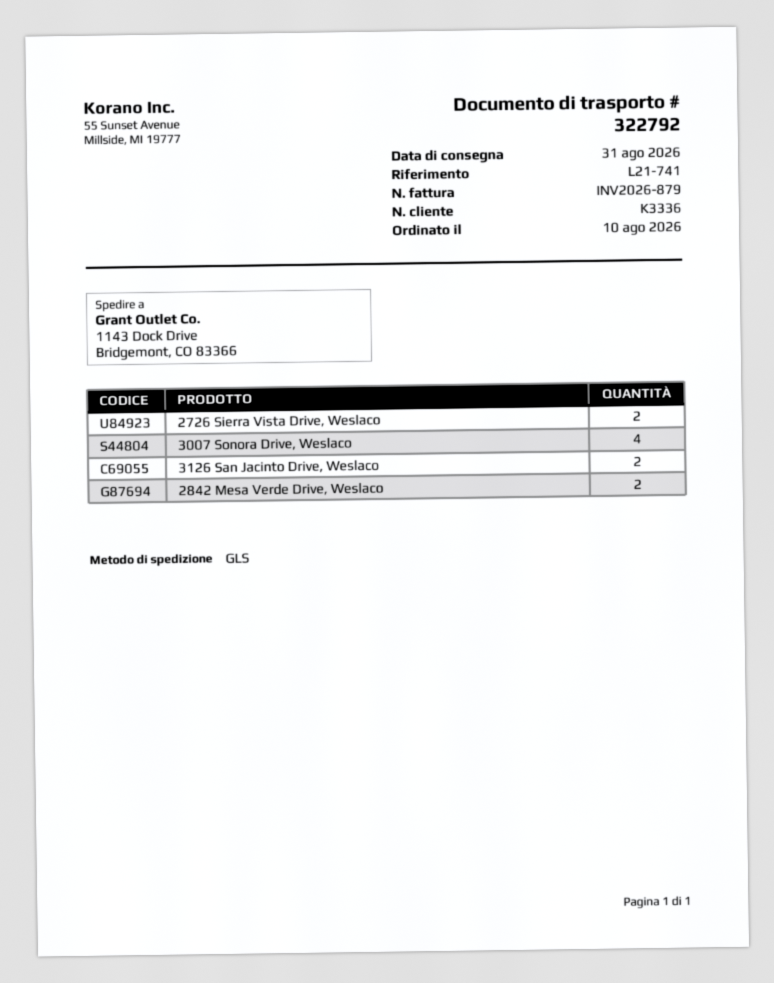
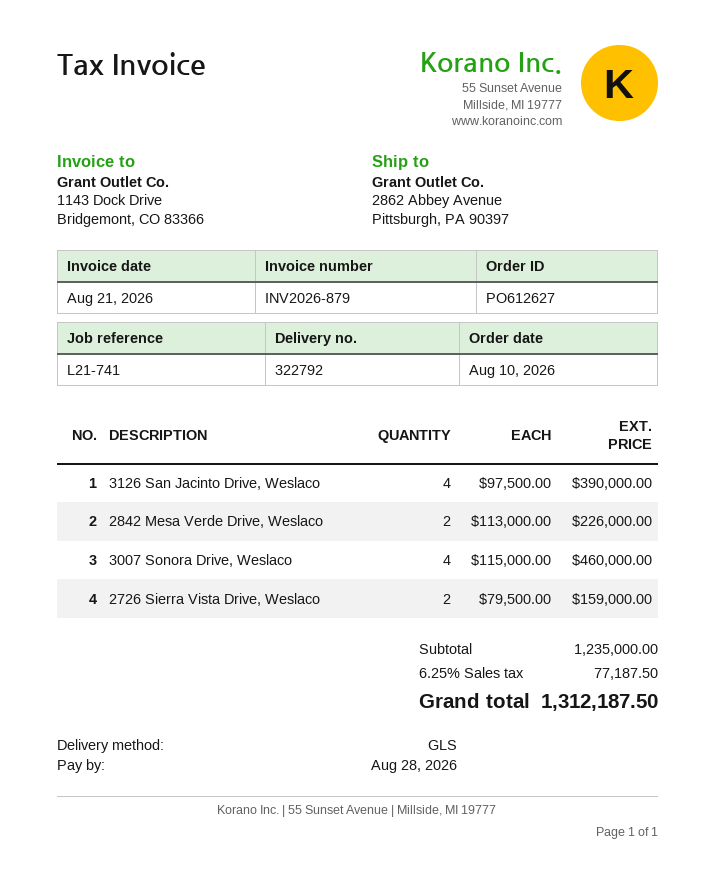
ship to: 1143 Dock Drive, Bridgemont, CO 83366 -> 2862 Abbey Avenue, Pittsburgh, PA 90397
3126 San Jacinto Drive, Weslaco: 2 -> 4

